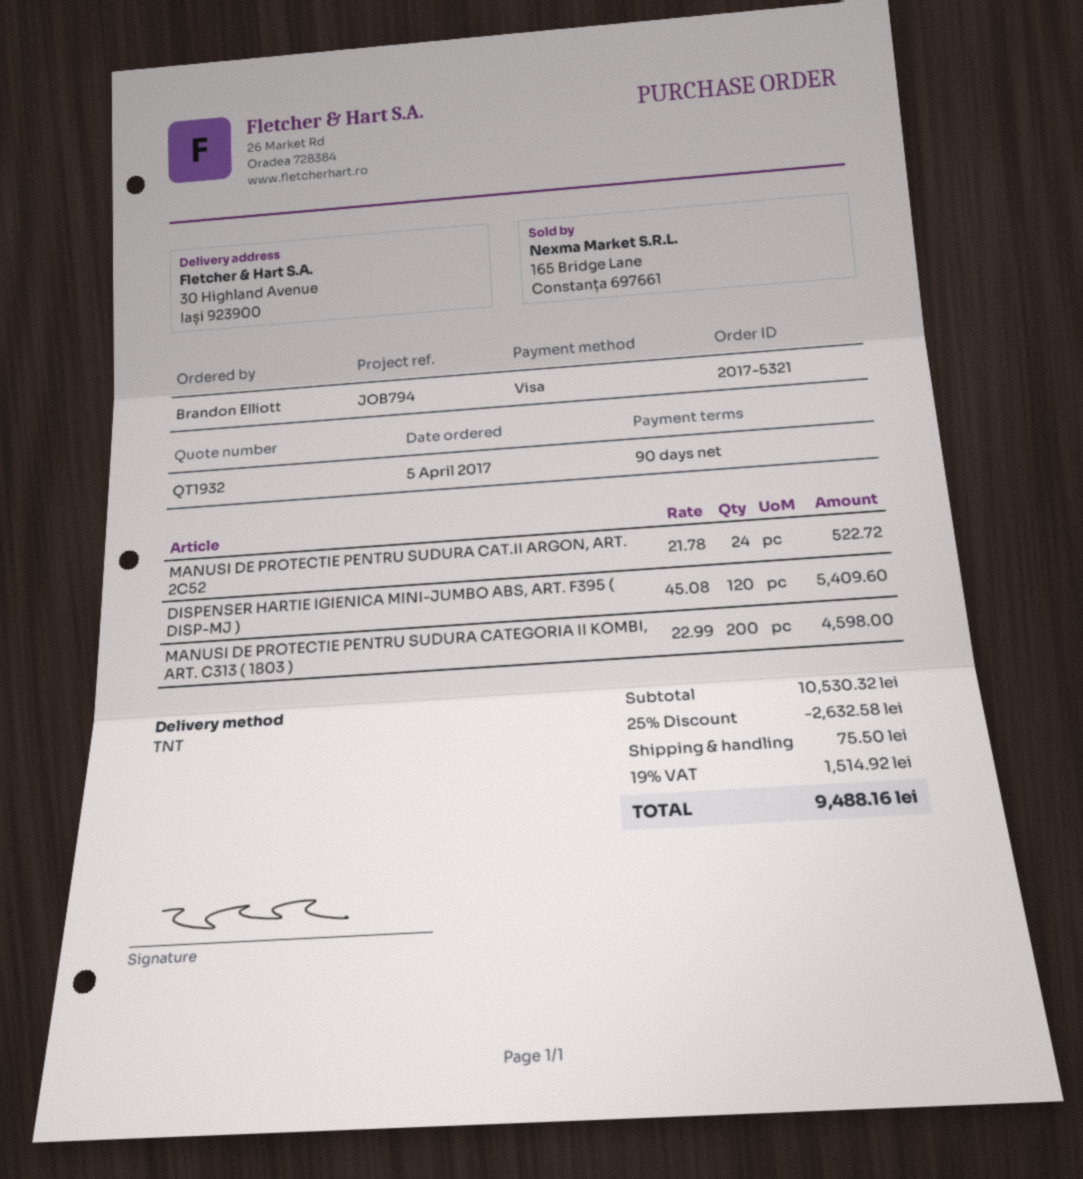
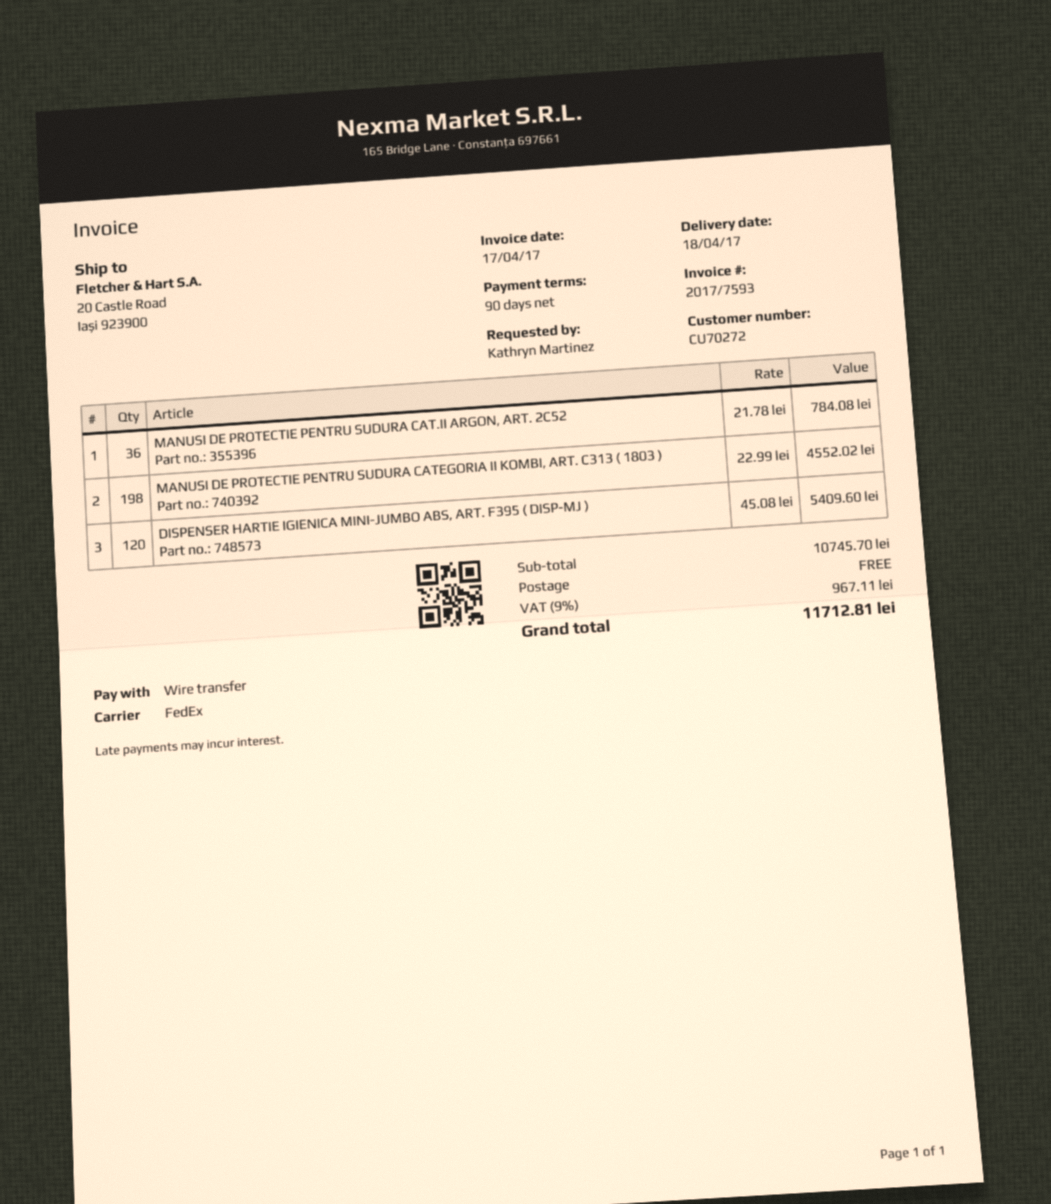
ordered by: Brandon Elliott -> Kathryn Martinez
payment method: Visa -> bank transfer
shipping method: TNT -> FedEx
ship to: 30 Highland Avenue, Iași 923900 -> 20 Castle Road, Iași 923900
MANUSI DE PROTECTIE PENTRU SUDURA CAT.II ARGON, ART. 2C52: 24 x 21.78 = 522.72 -> 36 x 21.78 = 784.08
MANUSI DE PROTECTIE PENTRU SUDURA CATEGORIA II KOMBI, ART. C313 ( 1803 ): 200 x 22.99 = 4598.00 -> 198 x 22.99 = 4552.02
subtotal: 10530.32 -> 10745.70
discount: 25% = 2632.58 -> none
shipping: 75.50 -> 0.00
tax: 19% = 1514.92 -> 9% = 967.11
total: 9488.16 -> 11712.81

